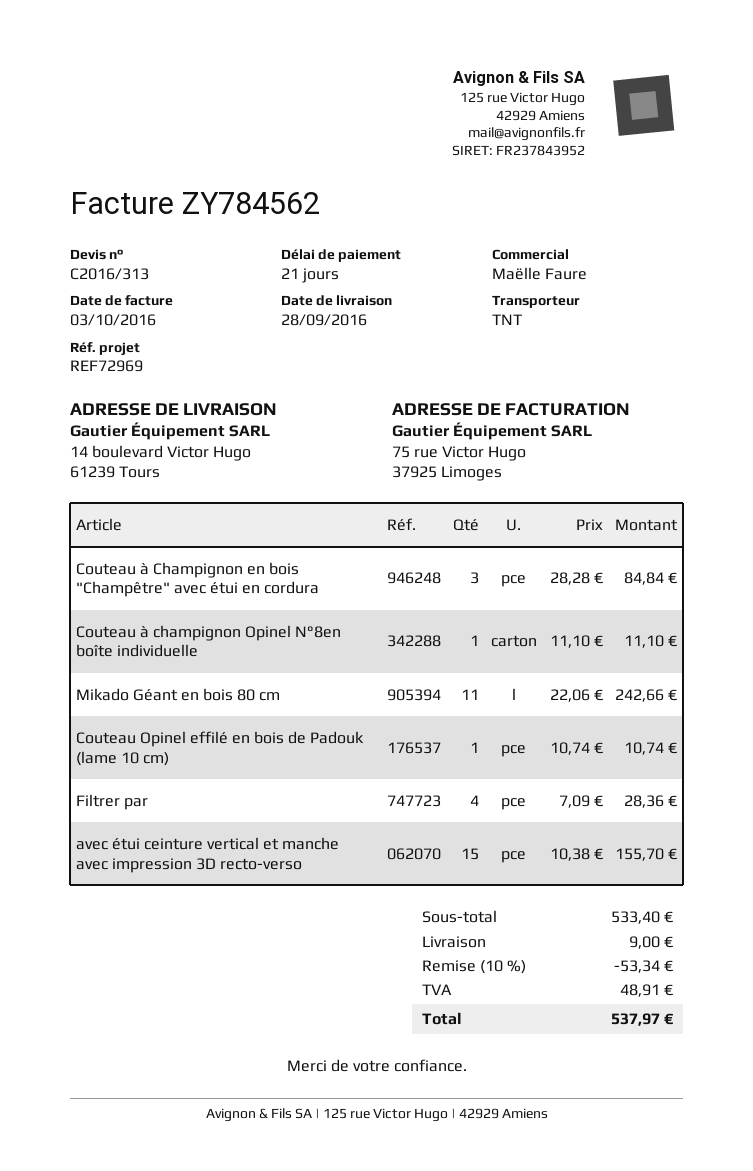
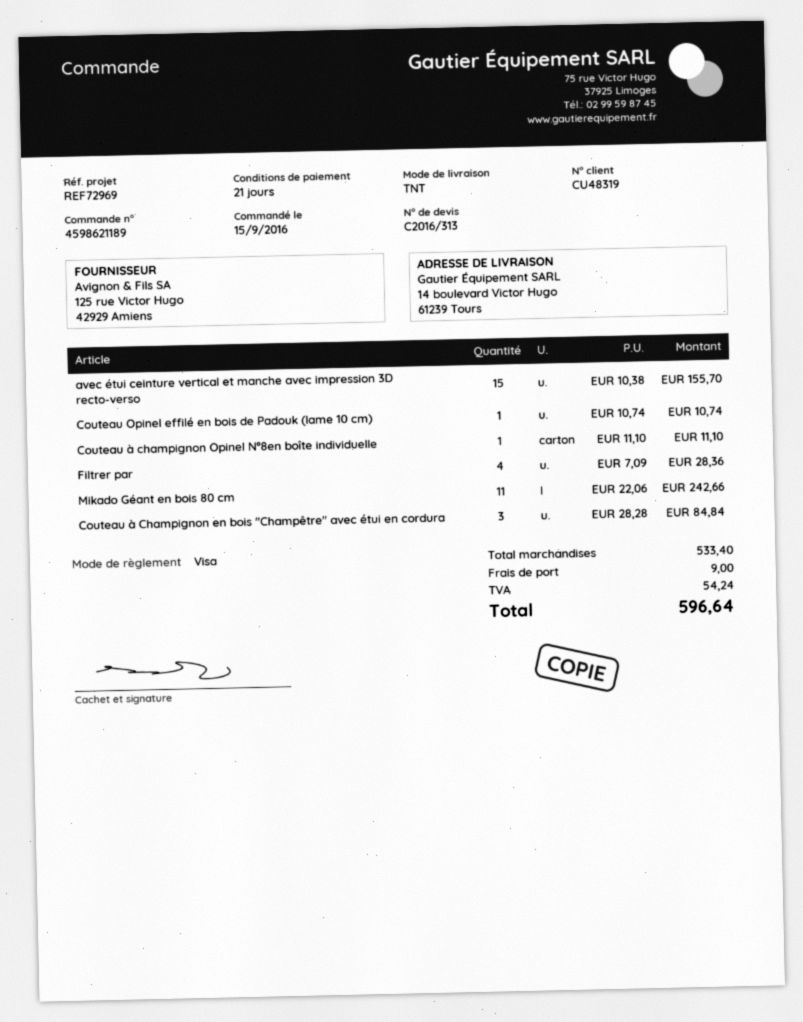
discount: 10% = 53.34 -> none
tax: 48.91 -> 54.24
total: 537.97 -> 596.64

